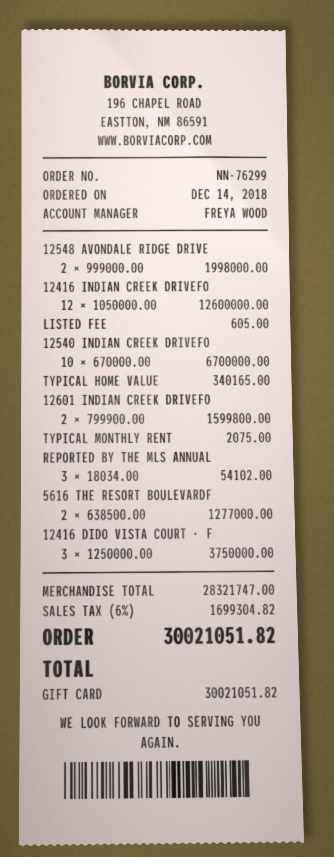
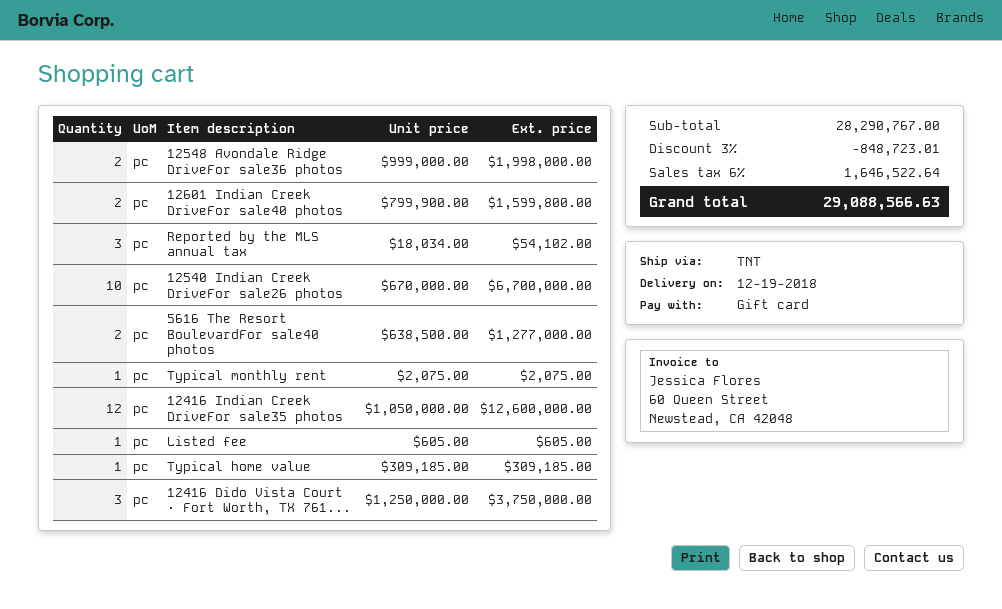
TYPICAL HOME VALUE: 1 x 340165.00 = 340165.00 -> 1 x 309185.00 = 309185.00
subtotal: 28321747.00 -> 28290767.00
discount: none -> 3% = 848723.01
tax: 6% = 1699304.82 -> 6% = 1646522.64
total: 30021051.82 -> 29088566.63

